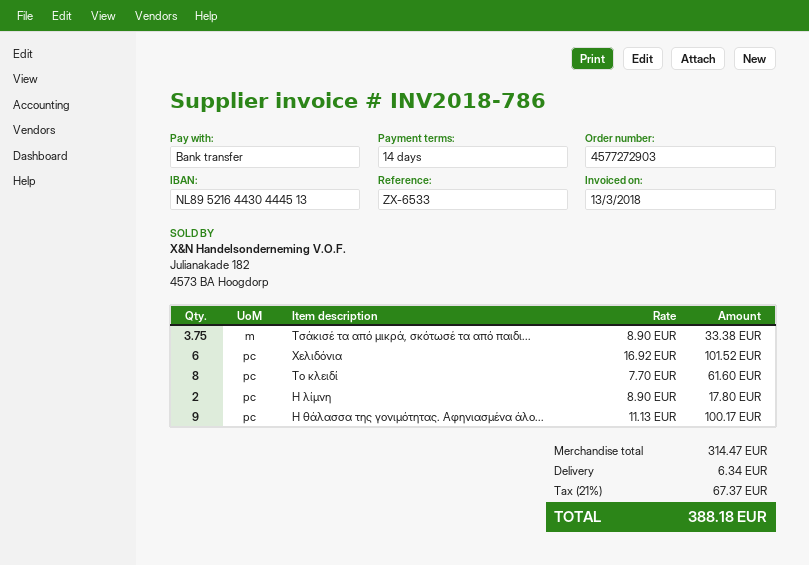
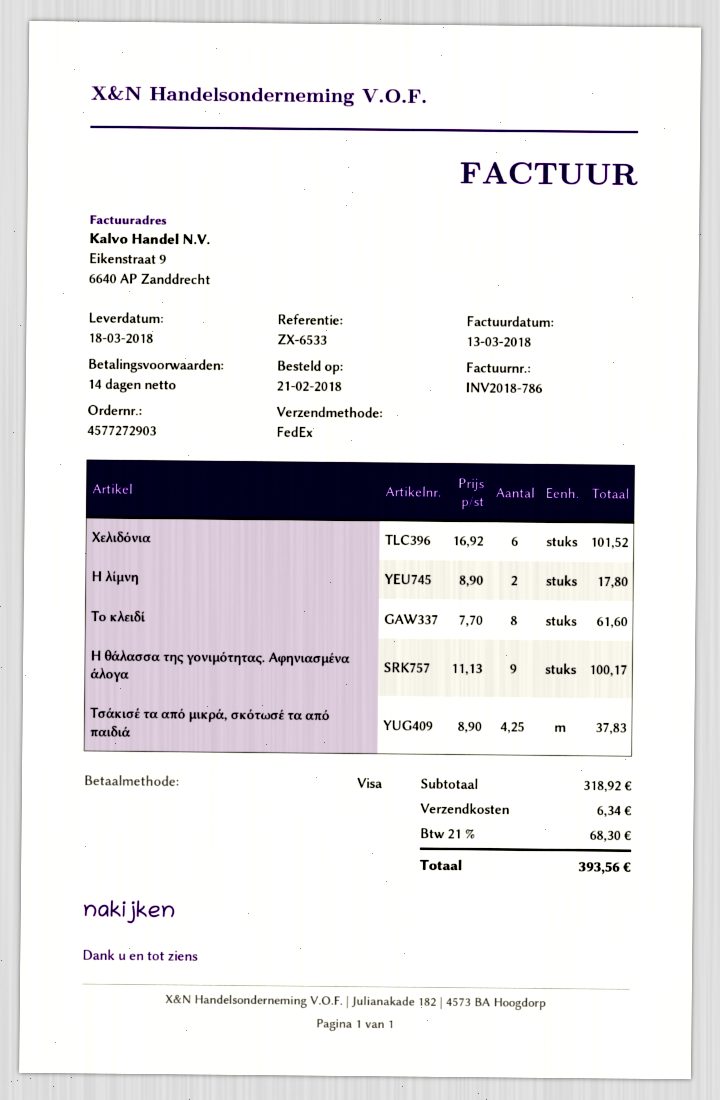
payment method: bank transfer -> Visa
Τσάκισέ τα από μικρά, σκότωσέ τα από παιδι...: 3.75 x 8.90 = 33.38 -> 4.25 x 8.90 = 37.83
subtotal: 314.47 -> 318.92
tax: 21% = 67.37 -> 21% = 68.30
total: 388.18 -> 393.56

